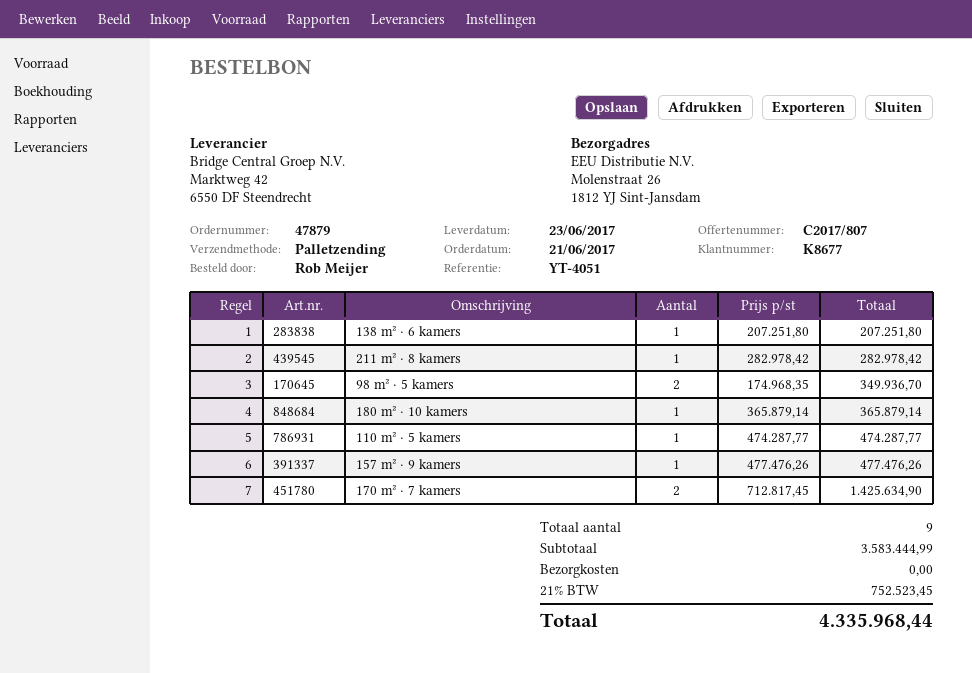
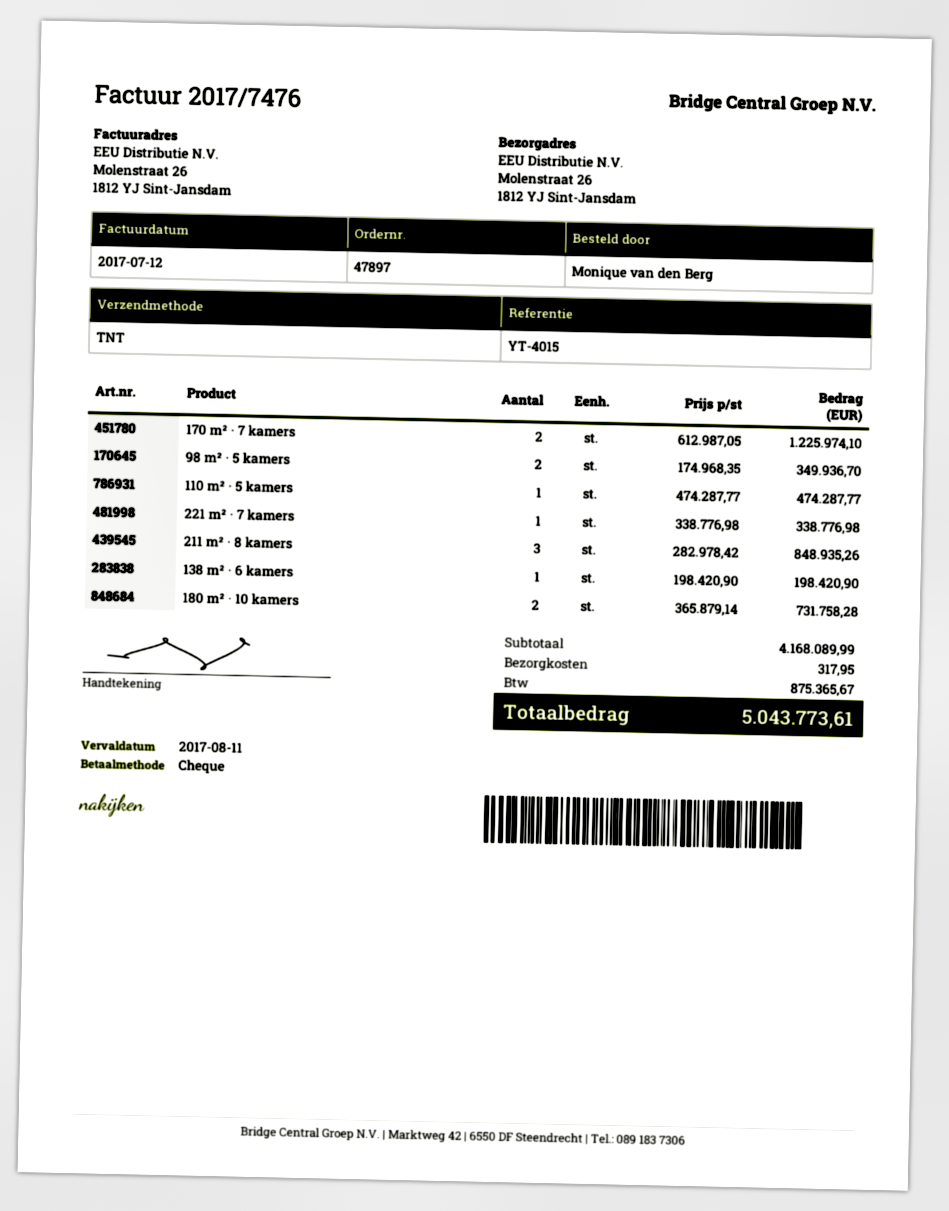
order number: 47879 -> 47897
reference: YT-4051 -> YT-4015
ordered by: Rob Meijer -> Monique van den Berg
shipping method: pallet freight -> TNT
138 m² · 6 kamers: 1 x 207251.80 = 207251.80 -> 1 x 198420.90 = 198420.90
211 m² · 8 kamers: 1 x 282978.42 = 282978.42 -> 3 x 282978.42 = 848935.26
180 m² · 10 kamers: 1 x 365879.14 = 365879.14 -> 2 x 365879.14 = 731758.28
157 m² · 9 kamers: 1 x 477476.26 = 477476.26 -> none
170 m² · 7 kamers: 2 x 712817.45 = 1425634.90 -> 2 x 612987.05 = 1225974.10
221 m² · 7 kamers: none -> 1 x 338776.98 = 338776.98
subtotal: 3583444.99 -> 4168089.99
shipping: 0.00 -> 317.95
tax: 752523.45 -> 875365.67
total: 4335968.44 -> 5043773.61

